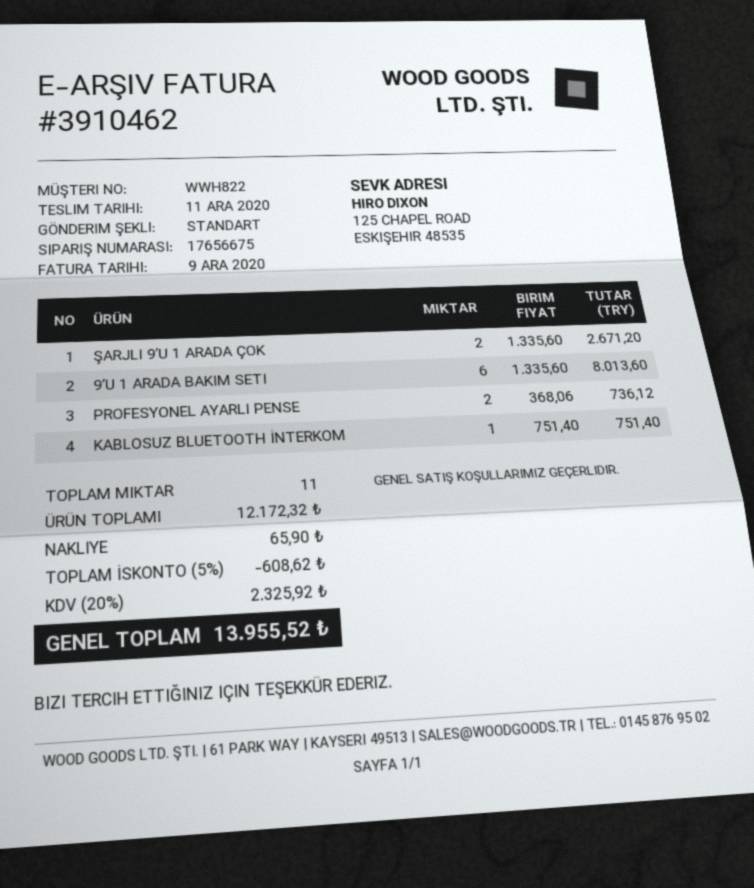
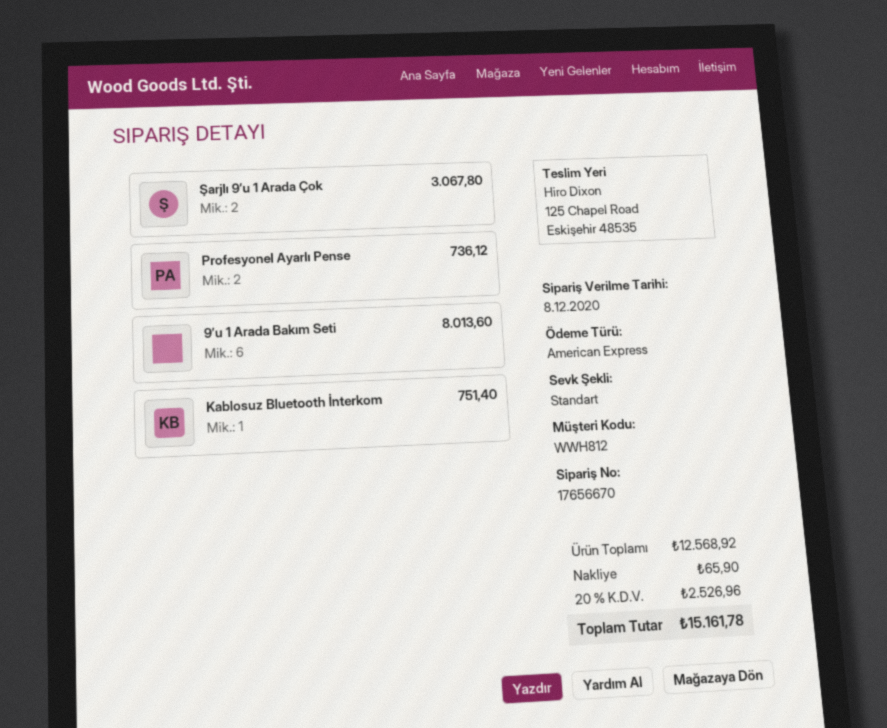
order number: 17656675 -> 17656670
customer number: WWH822 -> WWH812
ŞARJLI 9’U 1 ARADA ÇOK: 2 for 2671.20 -> 2 for 3067.80
subtotal: 12172.32 -> 12568.92
discount: 5% = 608.62 -> none
tax: 20% = 2325.92 -> 20% = 2526.96
total: 13955.52 -> 15161.78

